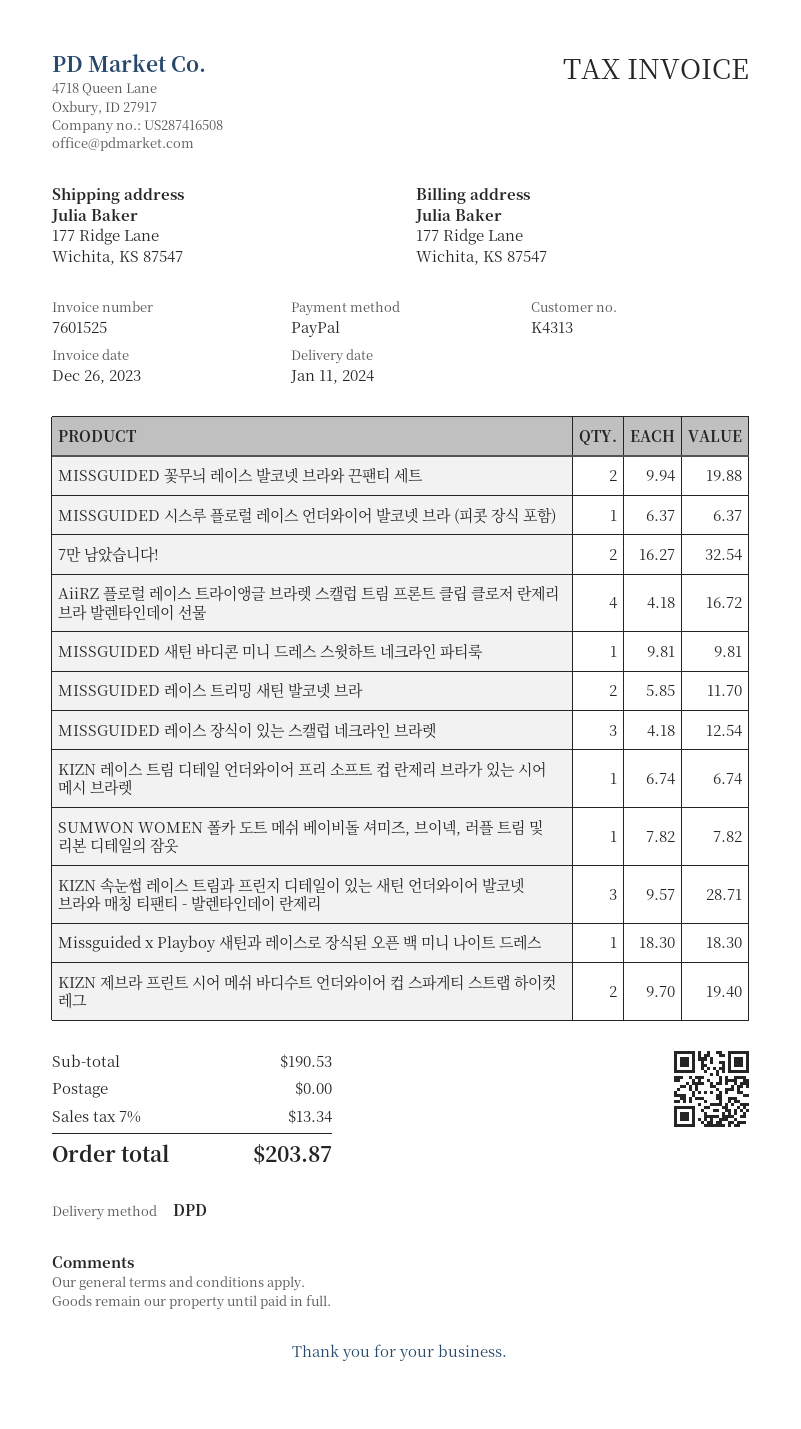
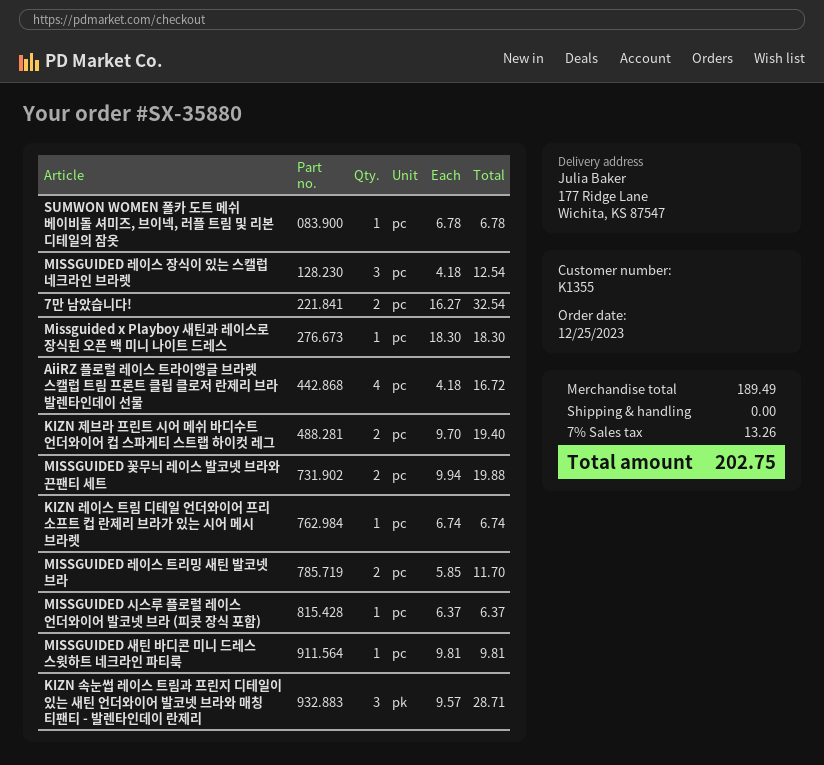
customer number: K4313 -> K1355
SUMWON WOMEN 폴카 도트 메쉬 베이비돌 셔미즈, 브이넥, 러플 트림 및 리본 디테일의 잠옷: 1 x 7.82 = 7.82 -> 1 x 6.78 = 6.78
subtotal: 190.53 -> 189.49
tax: 7% = 13.34 -> 7% = 13.26
total: 203.87 -> 202.75

